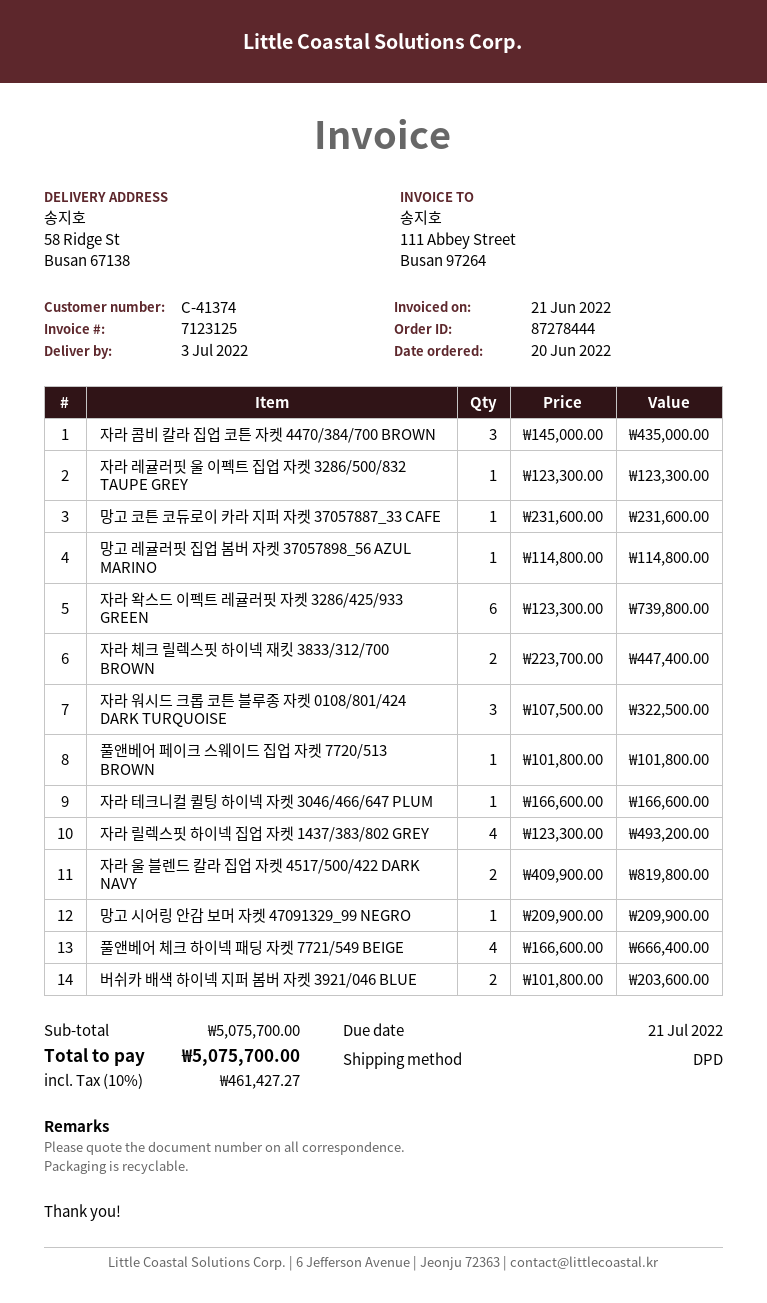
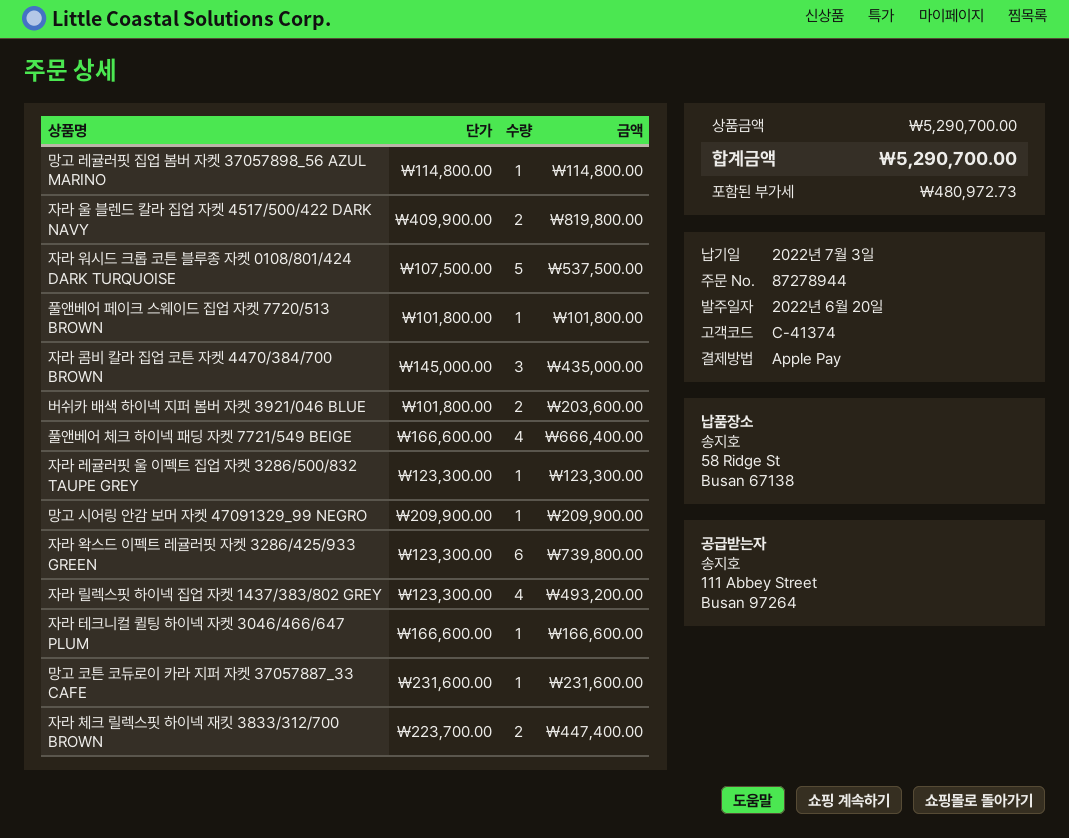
order number: 87278444 -> 87278944
자라 워시드 크롭 코튼 블루종 자켓 0108/801/424 DARK TURQUOISE: 3 x 107500.00 = 322500.00 -> 5 x 107500.00 = 537500.00
subtotal: 5075700.00 -> 5290700.00
tax: 461427.27 -> 480972.73
total: 5075700.00 -> 5290700.00

